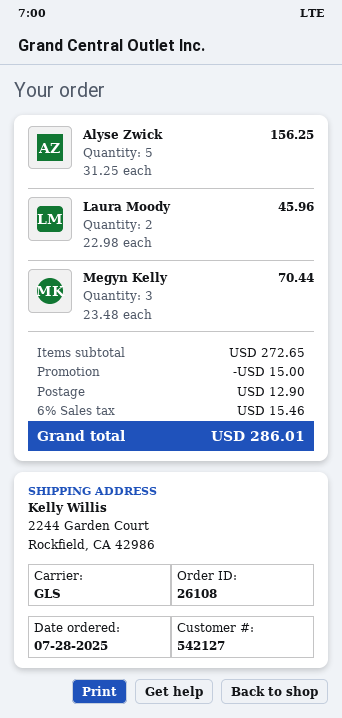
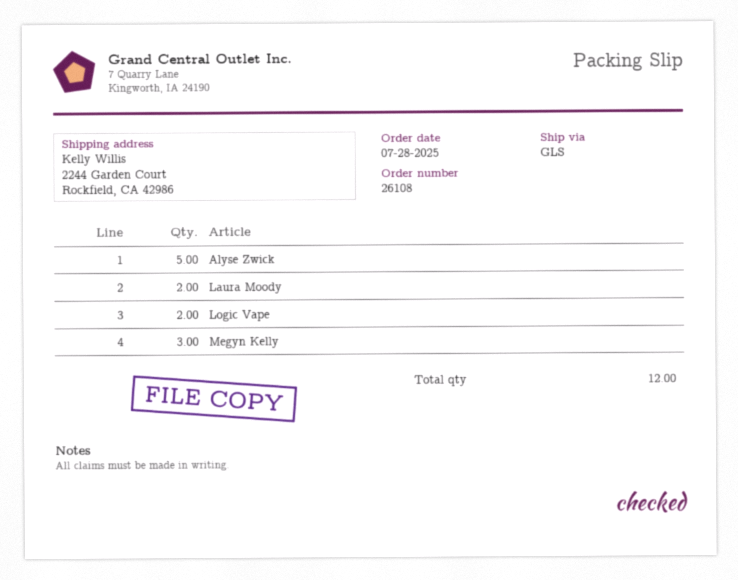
Logic Vape: none -> 2

